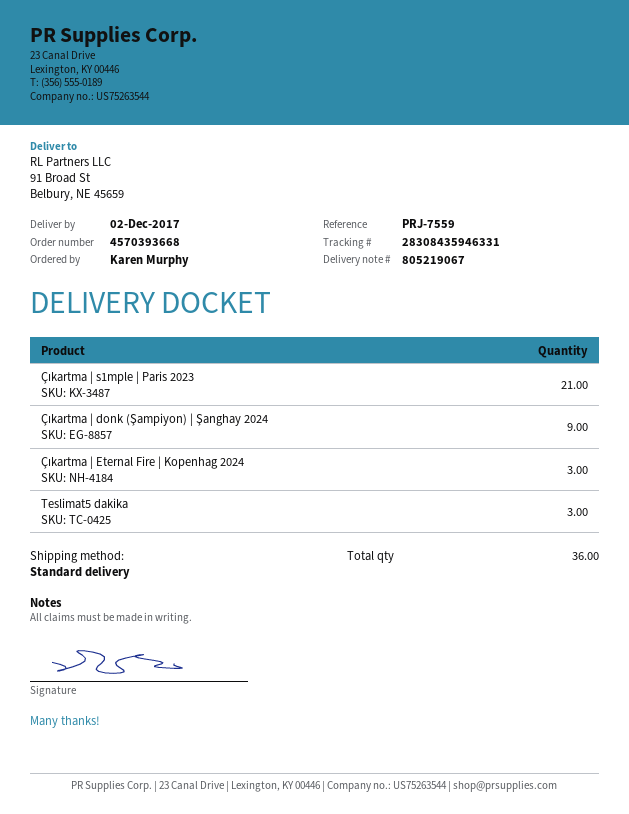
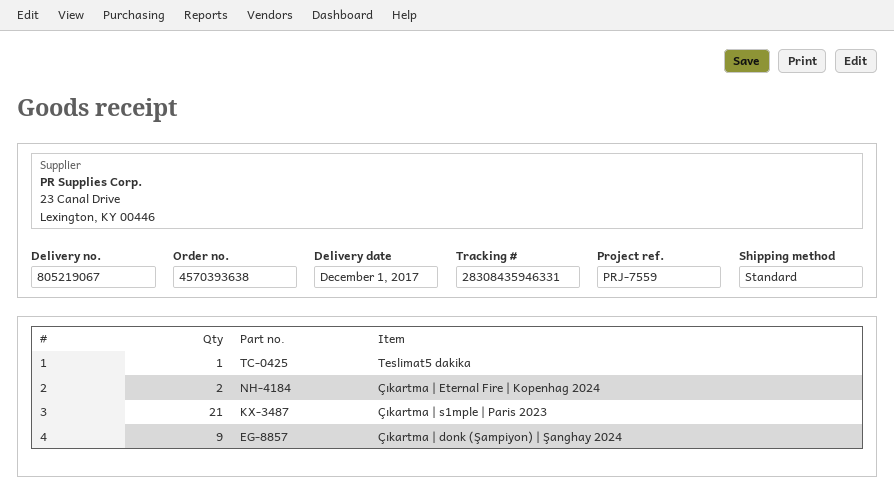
order number: 4570393668 -> 4570393638
delivery date: 2017-12-02 -> 2017-12-01
Çıkartma | Eternal Fire | Kopenhag 2024: 3 -> 2
Teslimat5 dakika: 3 -> 1

